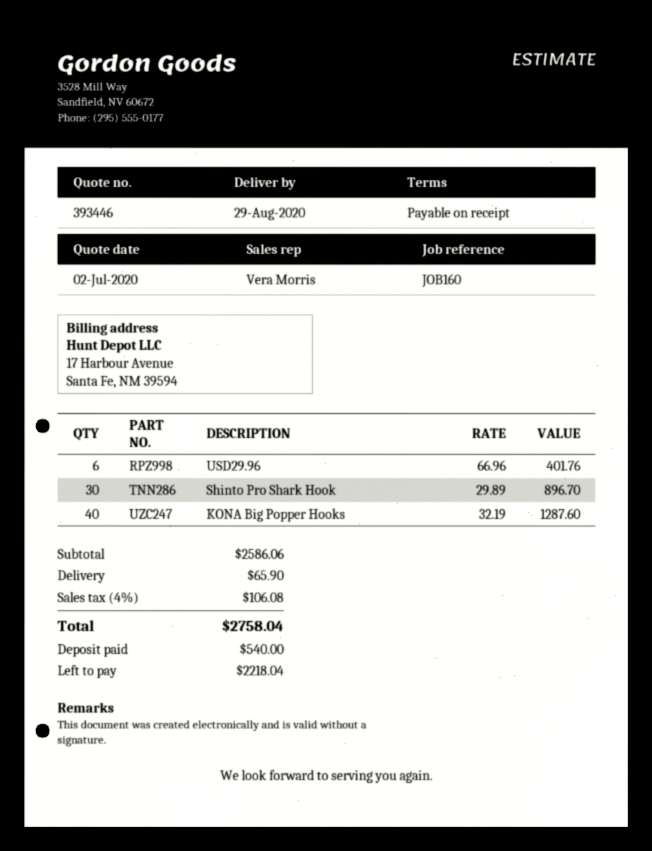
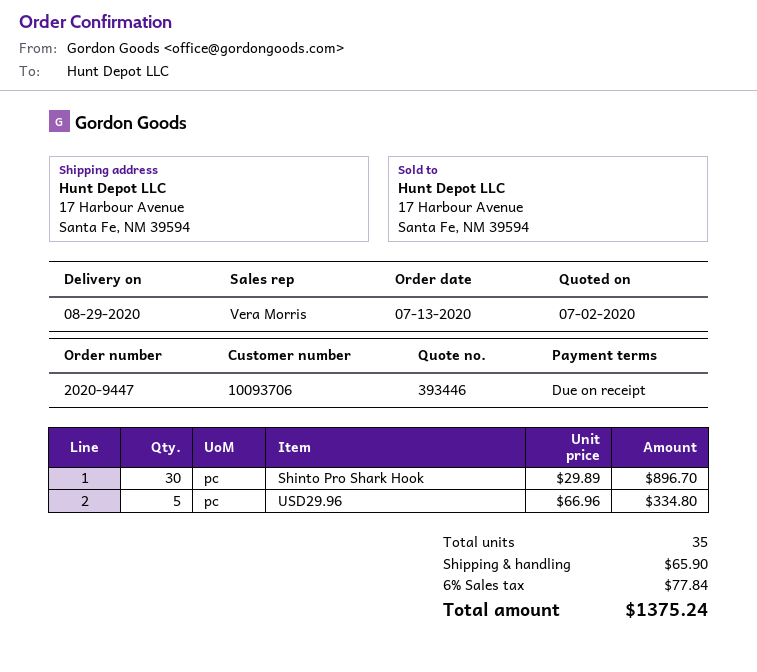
USD29.96: 6 x 66.96 = 401.76 -> 5 x 66.96 = 334.80
KONA Big Popper Hooks: 40 x 32.19 = 1287.60 -> none
tax: 4% = 106.08 -> 6% = 77.84
total: 2758.04 -> 1375.24

